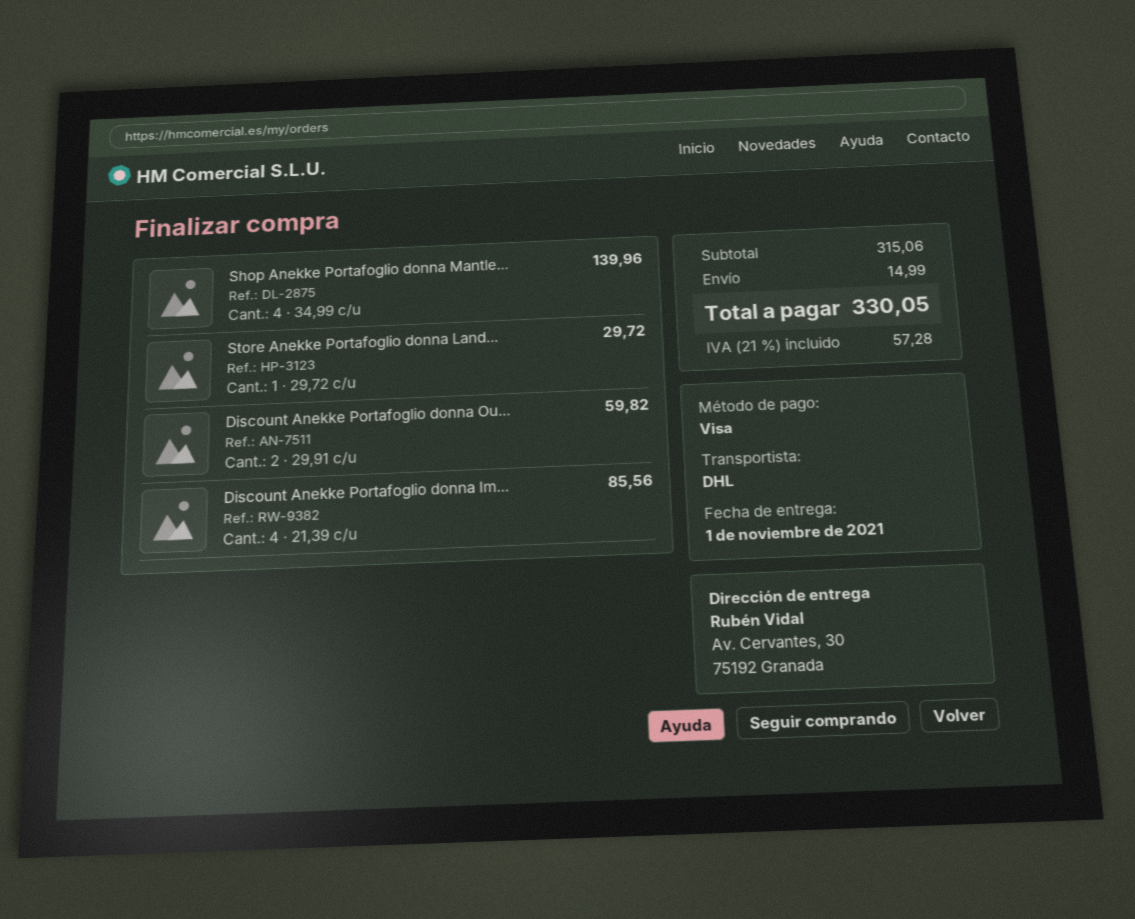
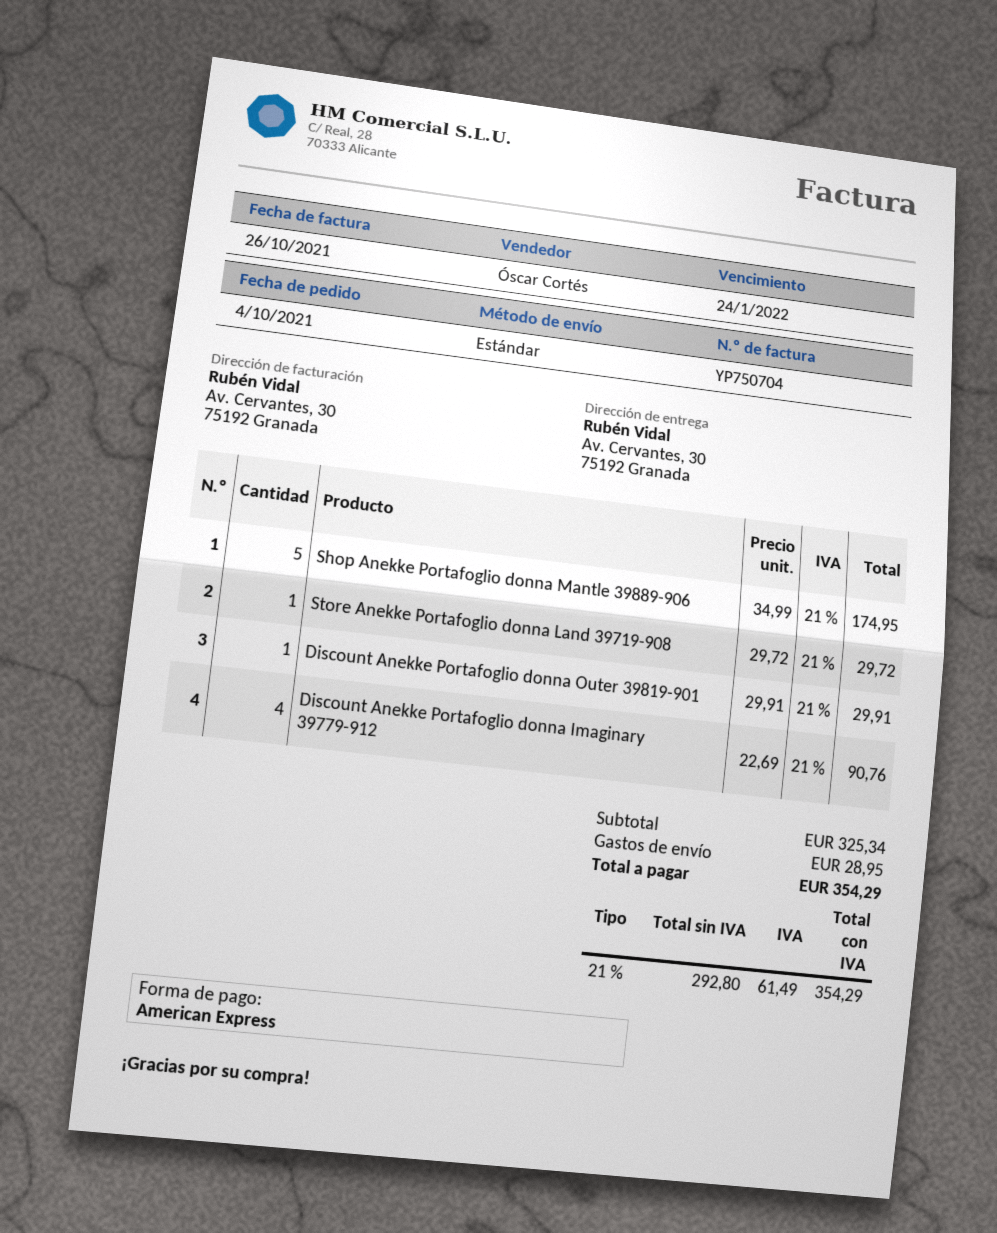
payment method: Visa -> American Express
shipping method: DHL -> standard
Shop Anekke Portafoglio donna Mantle...: 4 x 34.99 = 139.96 -> 5 x 34.99 = 174.95
Discount Anekke Portafoglio donna Ou...: 2 x 29.91 = 59.82 -> 1 x 29.91 = 29.91
Discount Anekke Portafoglio donna Im...: 4 x 21.39 = 85.56 -> 4 x 22.69 = 90.76
subtotal: 315.06 -> 325.34
shipping: 14.99 -> 28.95
tax: 21% = 57.28 -> 21% = 61.49
total: 330.05 -> 354.29

